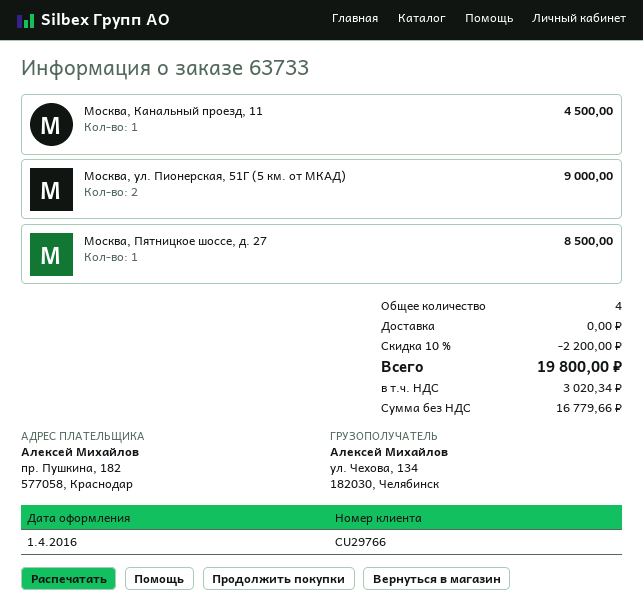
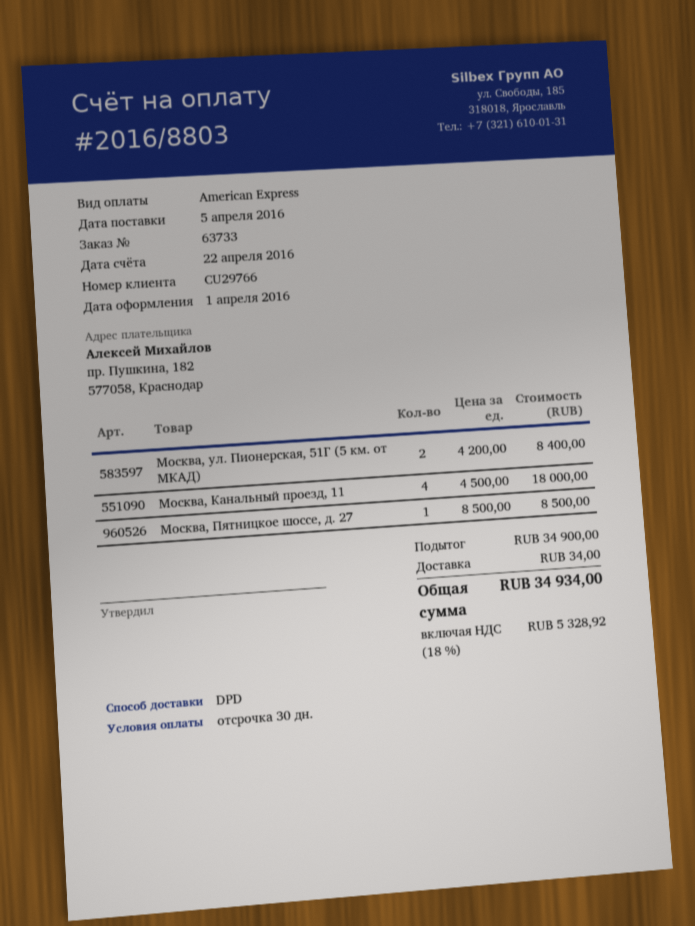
Москва, Канальный проезд, 11: 1 for 4500.00 -> 4 for 18000.00
Москва, ул. Пионерская, 51Г (5 км. от МКАД): 2 for 9000.00 -> 2 for 8400.00
discount: 10% = 2200.00 -> none
shipping: 0.00 -> 34.00
tax: 3020.34 -> 5328.92
total: 19800.00 -> 34934.00

